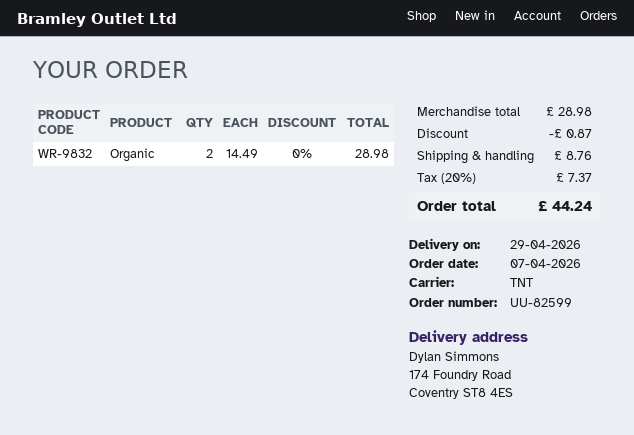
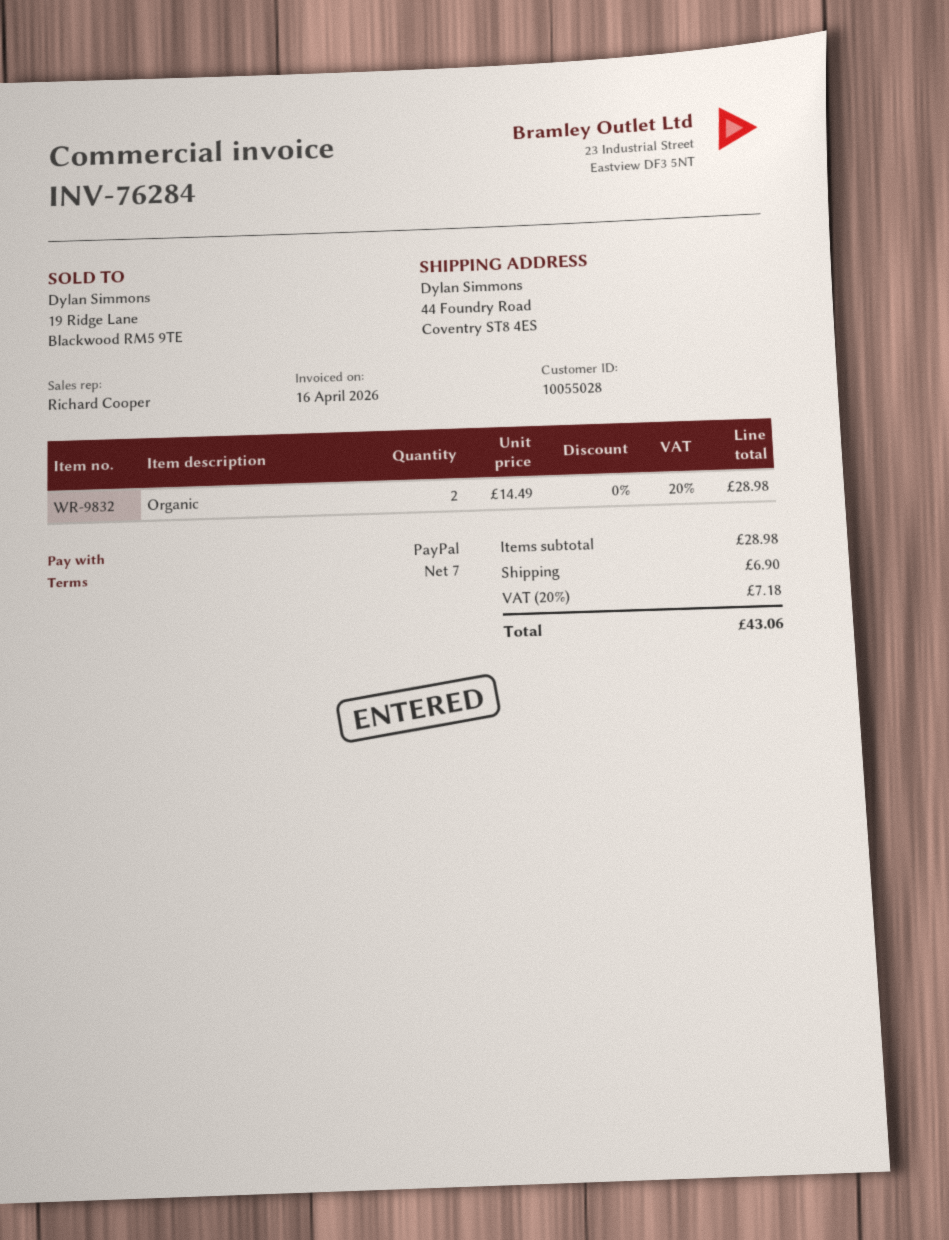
ship to: 174 Foundry Road, Coventry ST8 4ES -> 44 Foundry Road, Coventry ST8 4ES
discount: 0.87 -> none
shipping: 8.76 -> 6.90
tax: 20% = 7.37 -> 20% = 7.18
total: 44.24 -> 43.06

